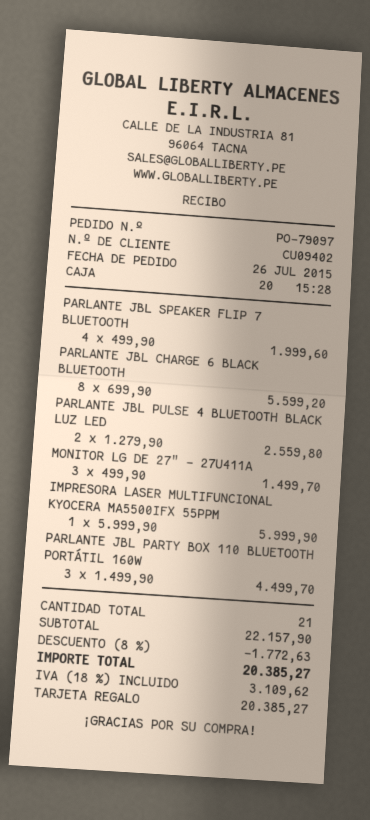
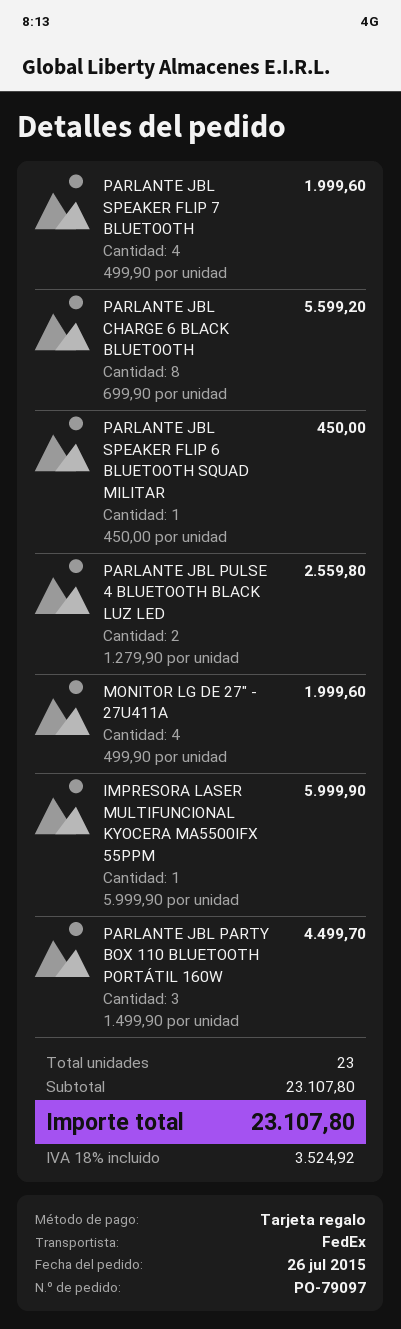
MONITOR LG DE 27" - 27U411A: 3 x 499.90 = 1499.70 -> 4 x 499.90 = 1999.60
PARLANTE JBL SPEAKER FLIP 6 BLUETOOTH SQUAD MILITAR: none -> 1 x 450.00 = 450.00
total quantity: 21 -> 23
subtotal: 22157.90 -> 23107.80
discount: 8% = 1772.63 -> none
tax: 18% = 3109.62 -> 18% = 3524.92
total: 20385.27 -> 23107.80

